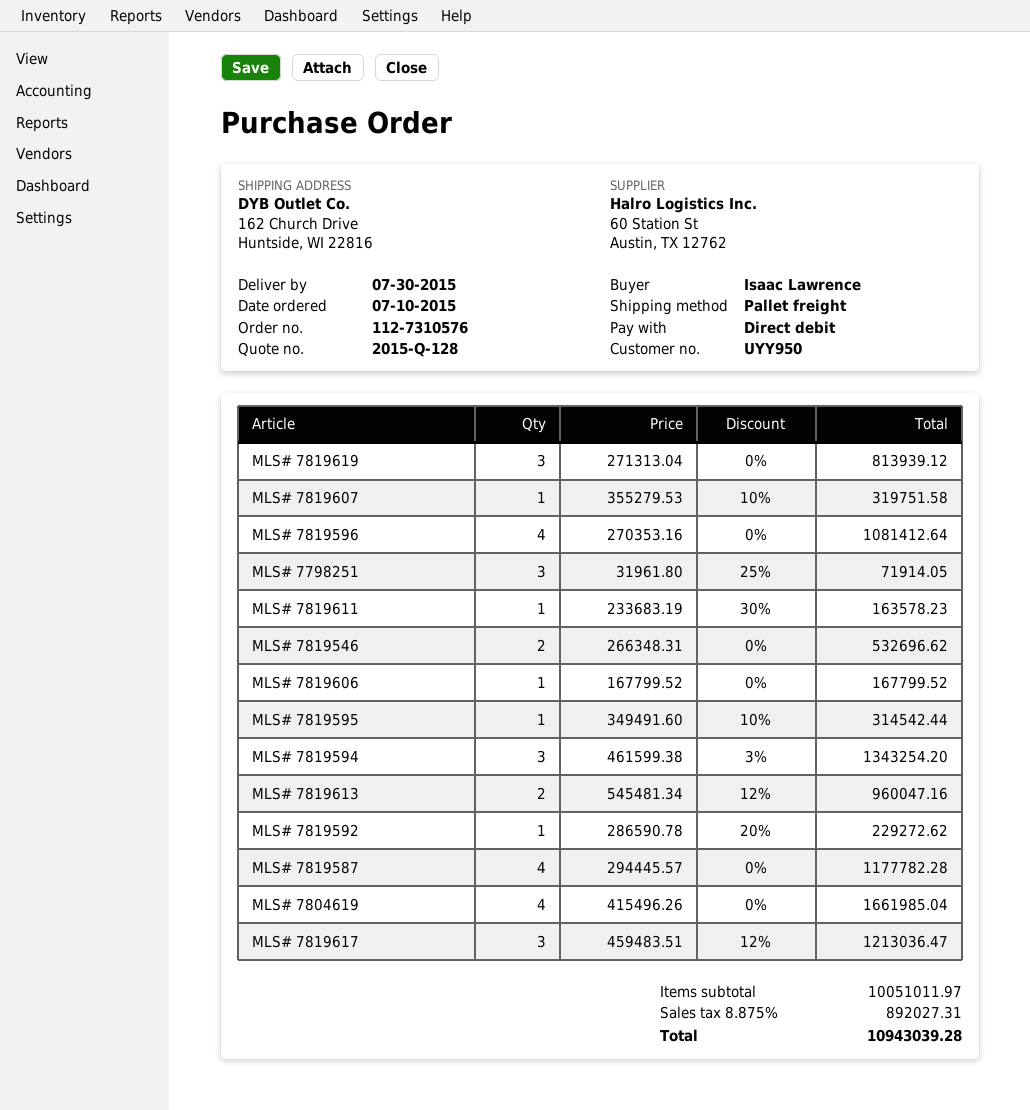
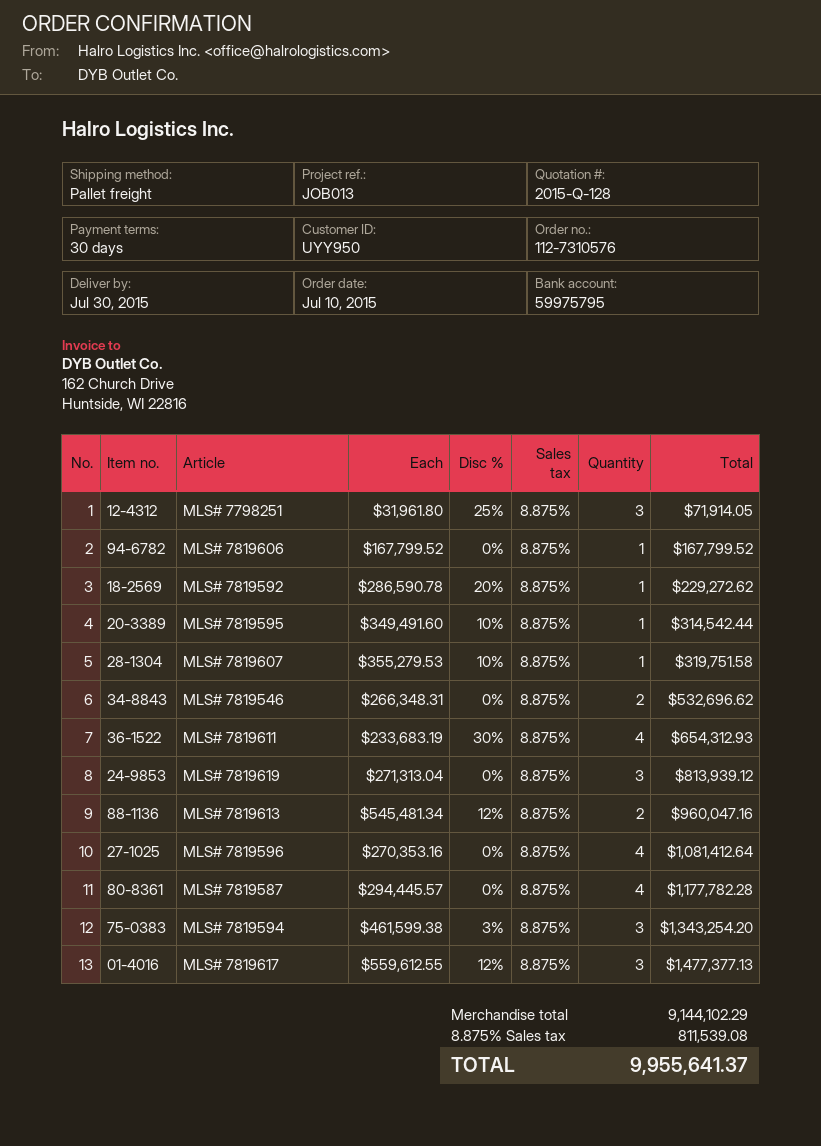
MLS# 7819611: 1 x 233683.19 - 30% = 163578.23 -> 4 x 233683.19 - 30% = 654312.93
MLS# 7804619: 4 x 415496.26 = 1661985.04 -> none
MLS# 7819617: 3 x 459483.51 - 12% = 1213036.47 -> 3 x 559612.55 - 12% = 1477377.13
subtotal: 10051011.97 -> 9144102.29
tax: 8.875% = 892027.31 -> 8.875% = 811539.08
total: 10943039.28 -> 9955641.37

